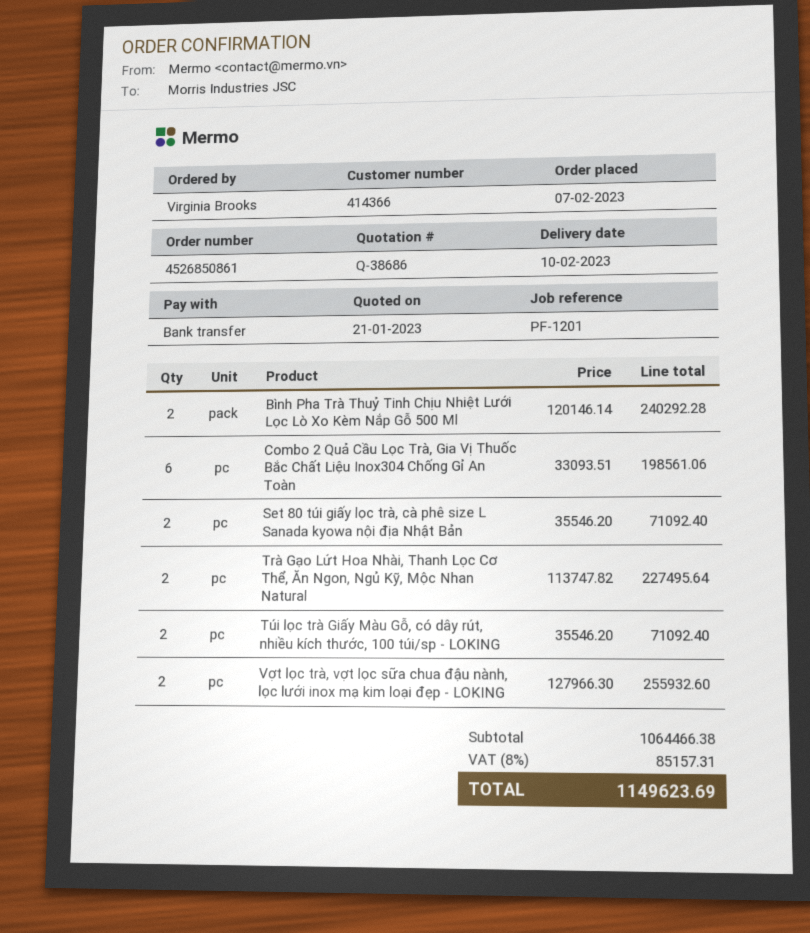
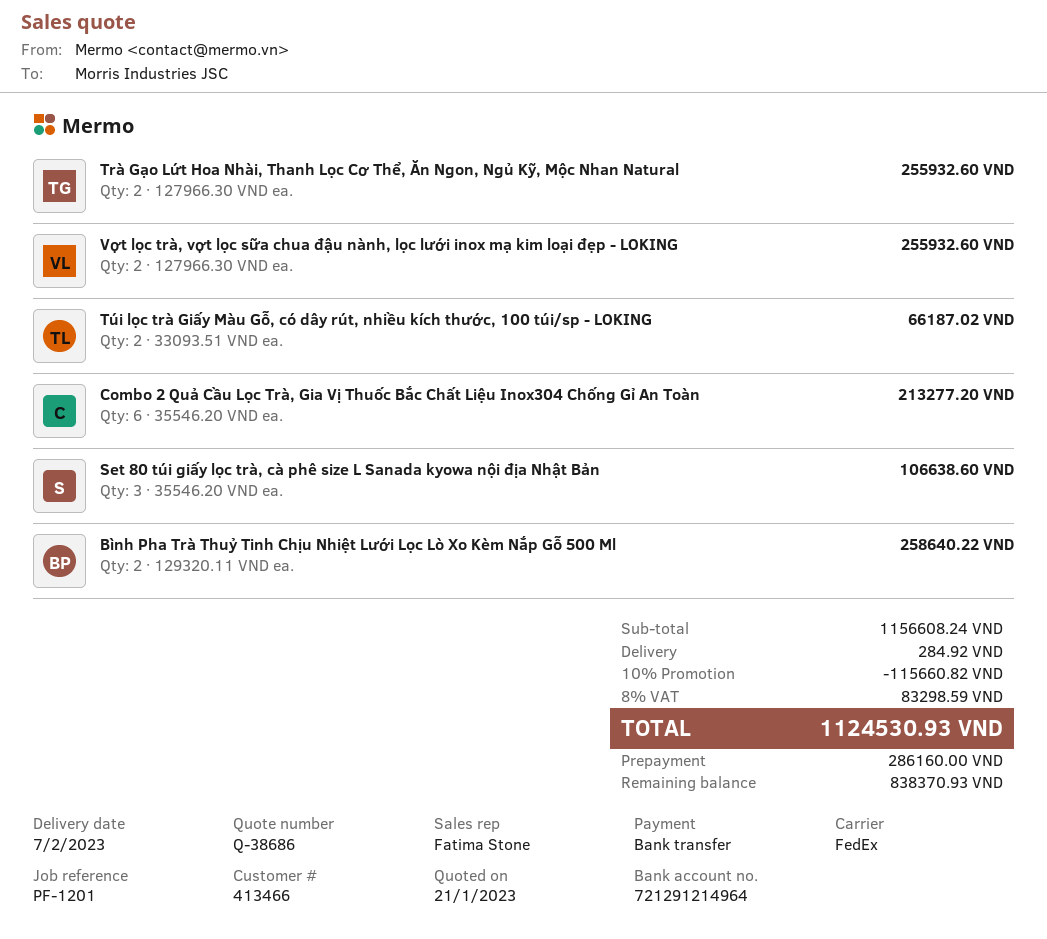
delivery date: 2023-02-10 -> 2023-02-07
customer number: 414366 -> 413466
Bình Pha Trà Thuỷ Tinh Chịu Nhiệt Lưới Lọc Lò Xo Kèm Nắp Gỗ 500 Ml: 2 x 120146.14 = 240292.28 -> 2 x 129320.11 = 258640.22
Combo 2 Quả Cầu Lọc Trà, Gia Vị Thuốc Bắc Chất Liệu Inox304 Chống Gỉ An Toàn: 6 x 33093.51 = 198561.06 -> 6 x 35546.20 = 213277.20
Set 80 túi giấy lọc trà, cà phê size L Sanada kyowa nội địa Nhật Bản: 2 x 35546.20 = 71092.40 -> 3 x 35546.20 = 106638.60
Trà Gạo Lứt Hoa Nhài, Thanh Lọc Cơ Thể, Ăn Ngon, Ngủ Kỹ, Mộc Nhan Natural: 2 x 113747.82 = 227495.64 -> 2 x 127966.30 = 255932.60
Túi lọc trà Giấy Màu Gỗ, có dây rút, nhiều kích thước, 100 túi/sp - LOKING: 2 x 35546.20 = 71092.40 -> 2 x 33093.51 = 66187.02
subtotal: 1064466.38 -> 1156608.24
discount: none -> 10% = 115660.82
shipping: none -> 284.92
tax: 8% = 85157.31 -> 8% = 83298.59
total: 1149623.69 -> 1124530.93

